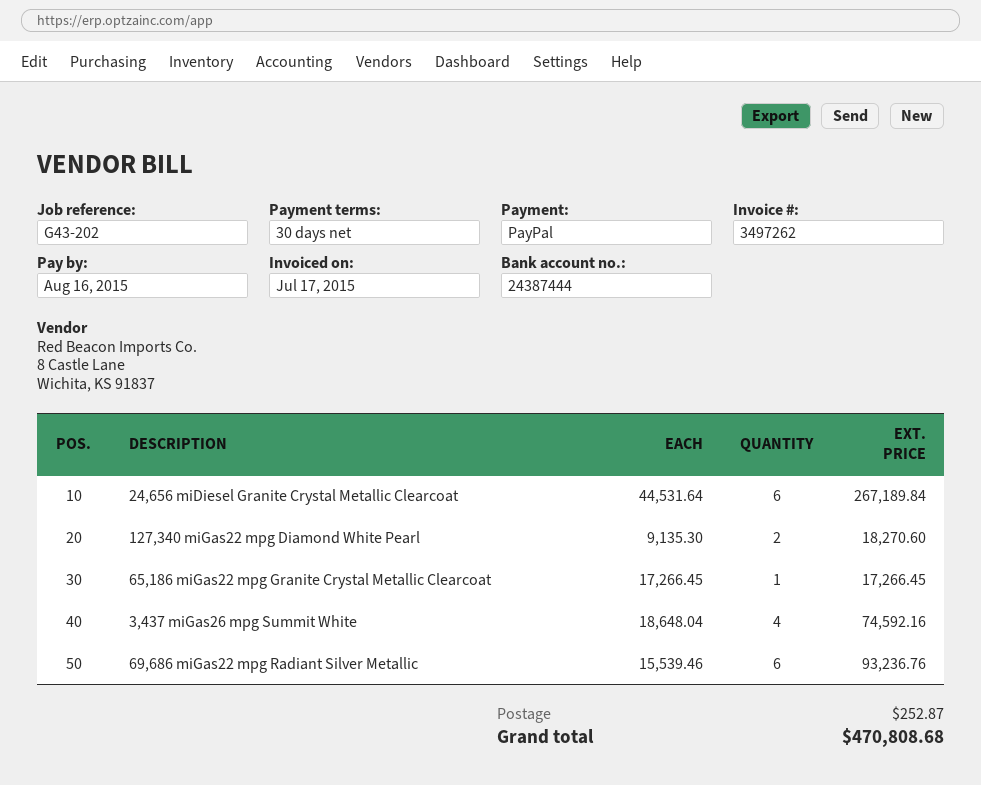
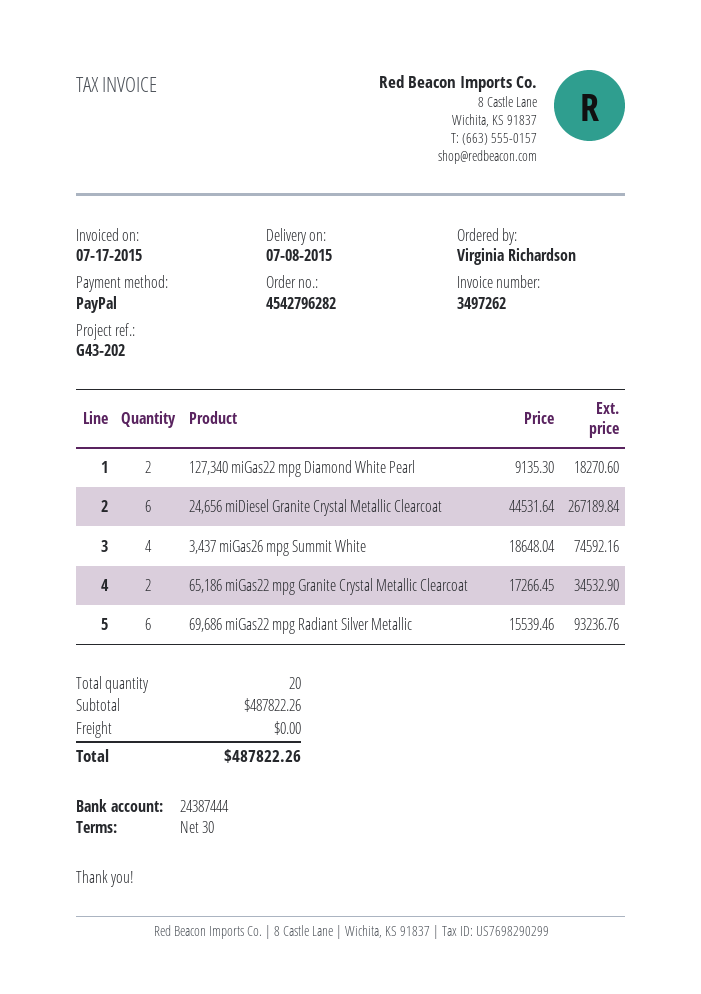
65,186 miGas22 mpg Granite Crystal Metallic Clearcoat: 1 x 17266.45 = 17266.45 -> 2 x 17266.45 = 34532.90
shipping: 252.87 -> 0.00
total: 470808.68 -> 487822.26

